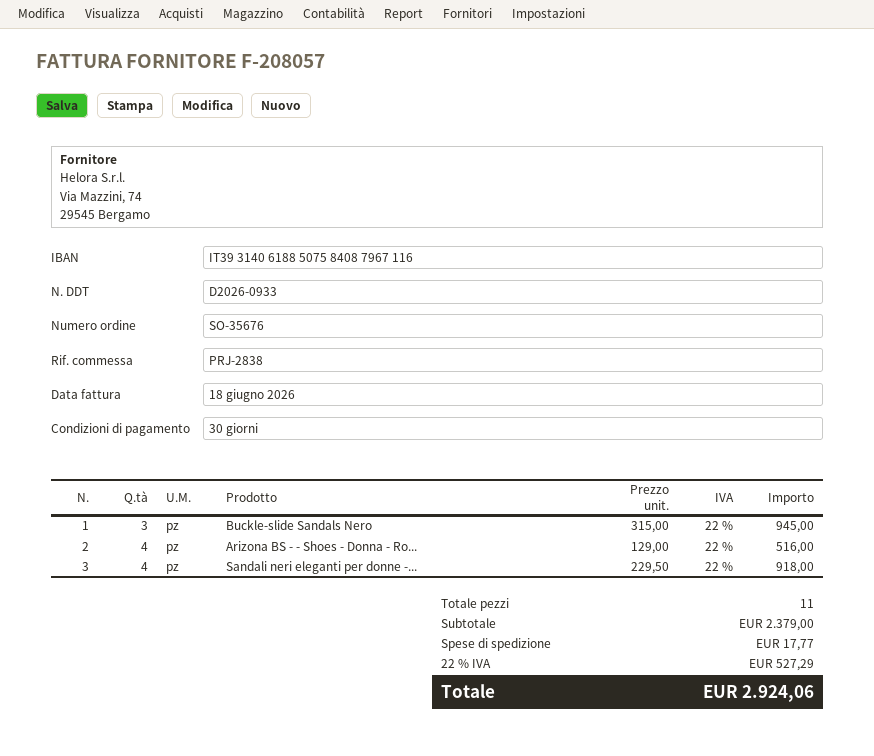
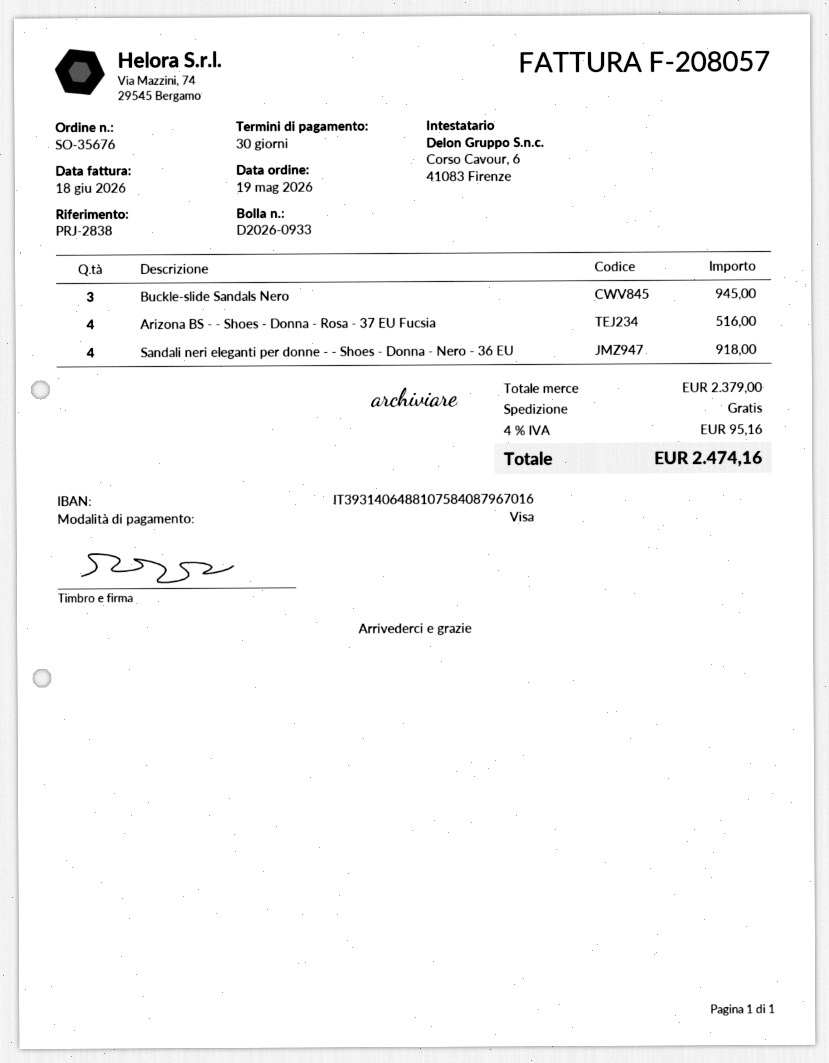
bank account: IT3931406188507584087967116 -> IT3931406488107584087967016
shipping: 17.77 -> 0.00
tax: 22% = 527.29 -> 4% = 95.16
total: 2924.06 -> 2474.16

